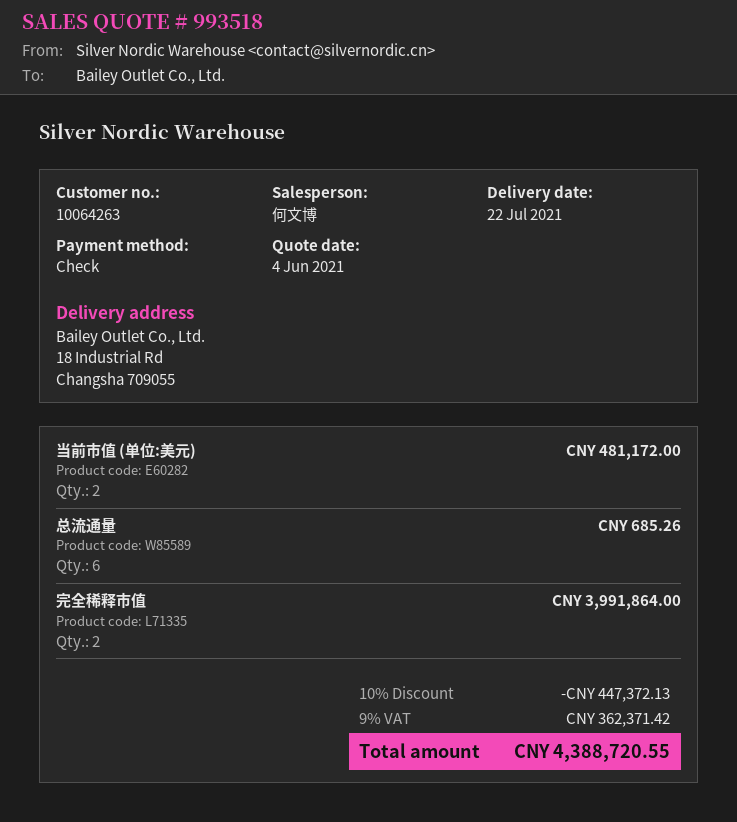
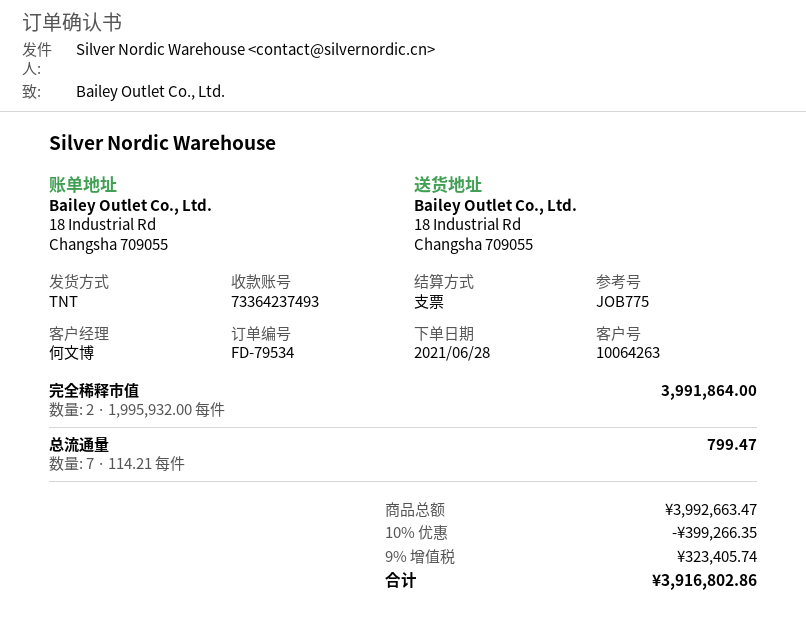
当前市值 (单位:美元): 2 for 481172.00 -> none
总流通量: 6 for 685.26 -> 7 for 799.47
discount: 10% = 447372.13 -> 10% = 399266.35
tax: 9% = 362371.42 -> 9% = 323405.74
total: 4388720.55 -> 3916802.86

